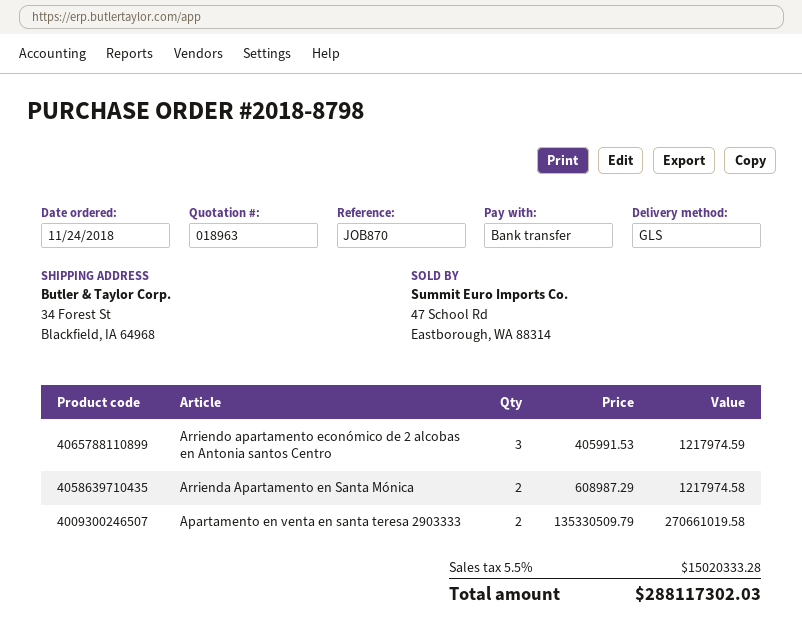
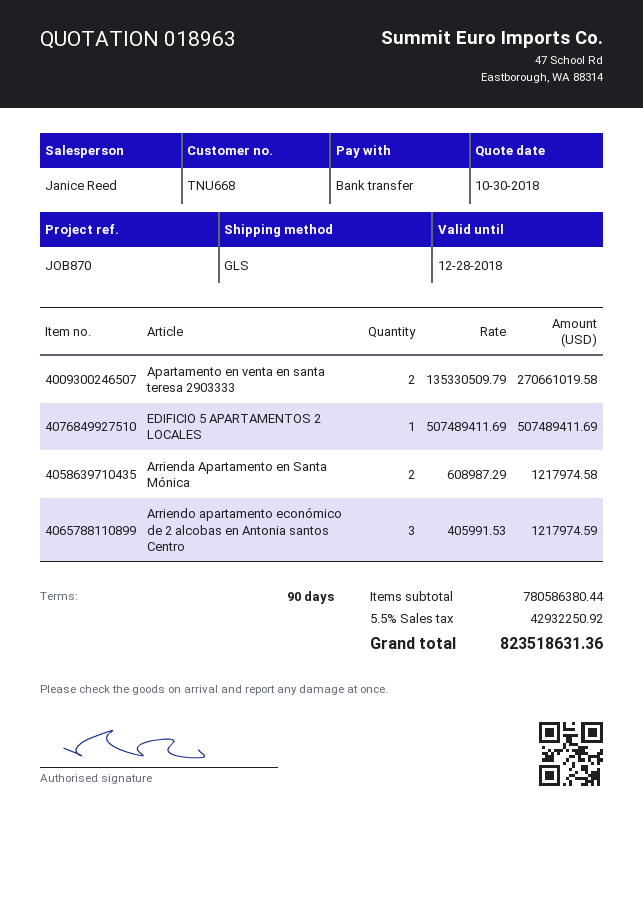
EDIFICIO 5 APARTAMENTOS 2 LOCALES: none -> 1 x 507489411.69 = 507489411.69
tax: 5.5% = 15020333.28 -> 5.5% = 42932250.92
total: 288117302.03 -> 823518631.36

